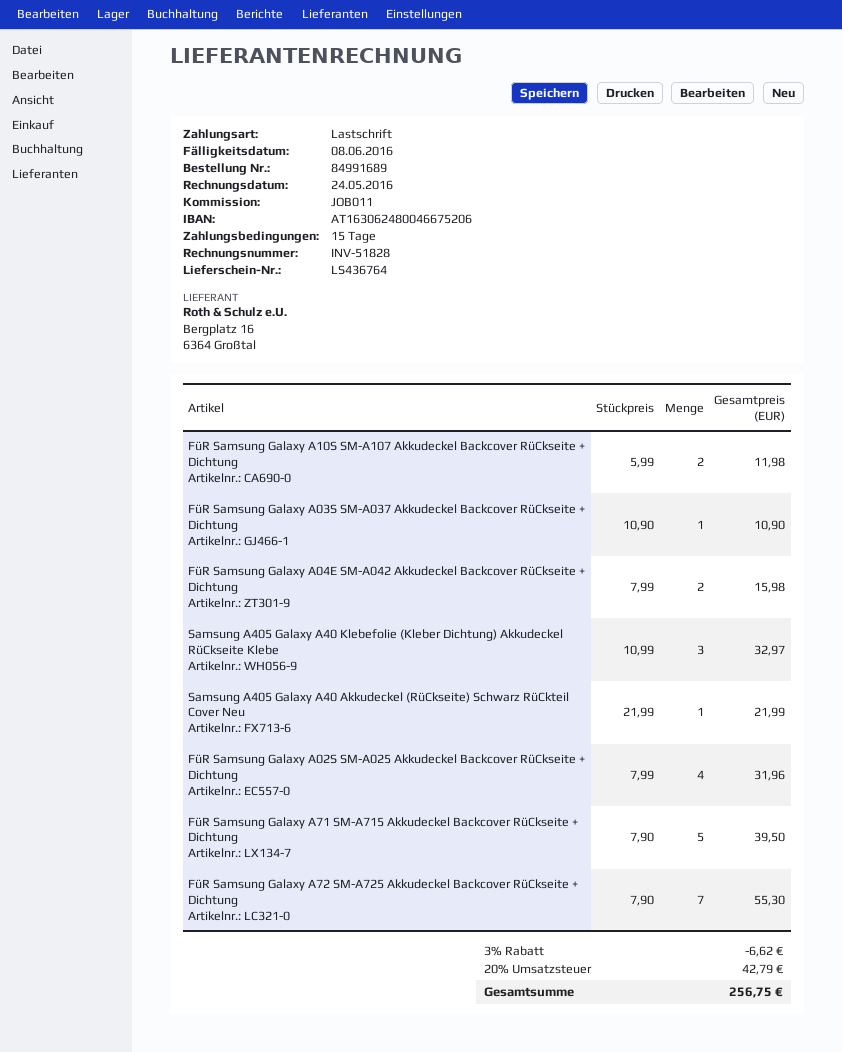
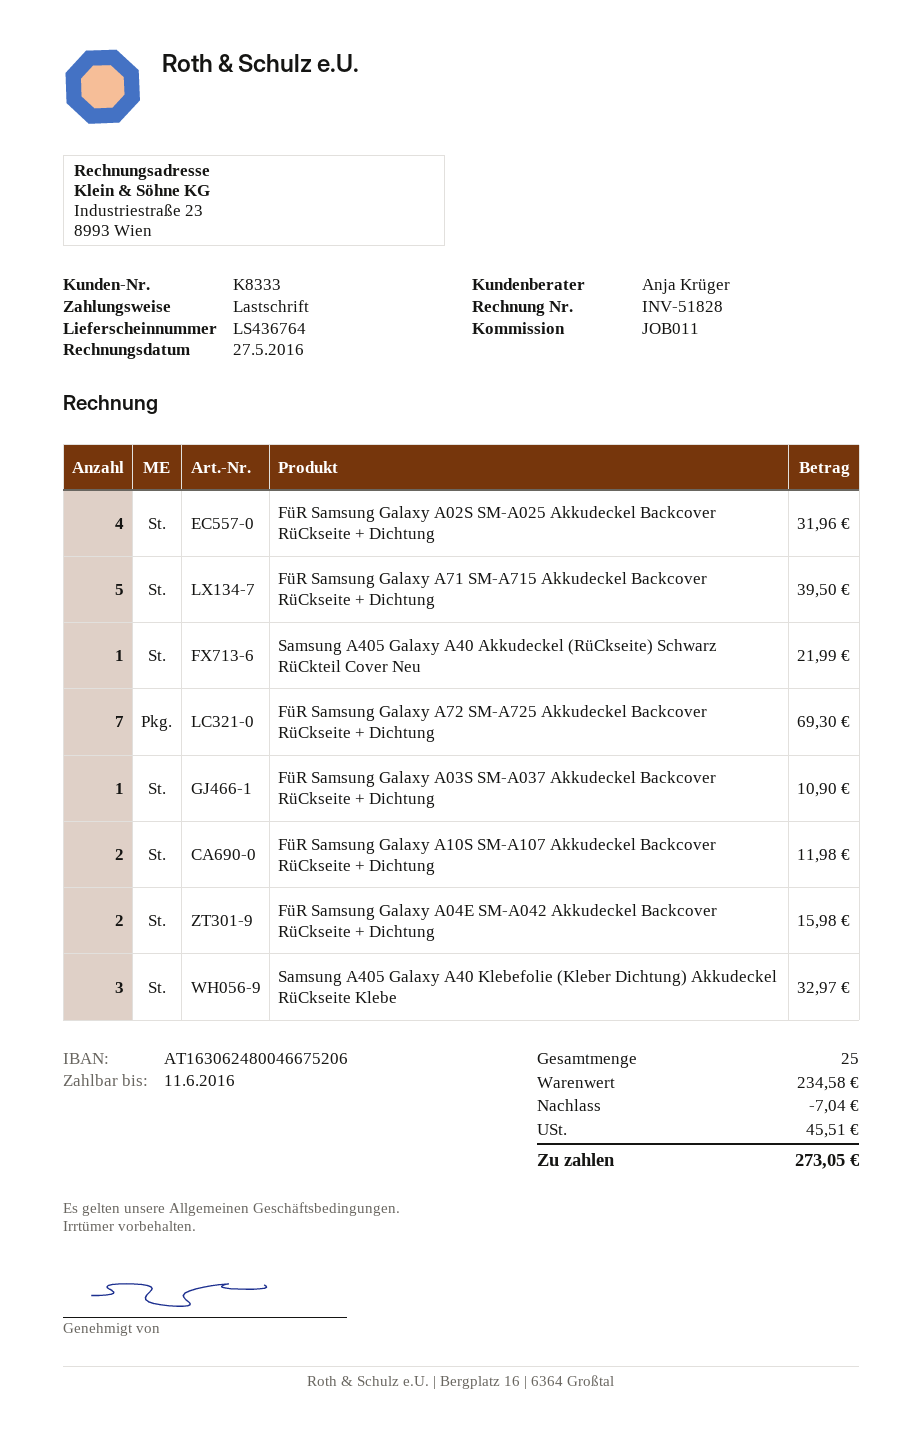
invoice date: 2016-05-24 -> 2016-05-27
due date: 2016-06-08 -> 2016-06-11
FüR Samsung Galaxy A72 SM-A725 Akkudeckel Backcover RüCkseite + Dichtung: 7 for 55.30 -> 7 for 69.30
discount: 6.62 -> 7.04
tax: 42.79 -> 45.51
total: 256.75 -> 273.05

